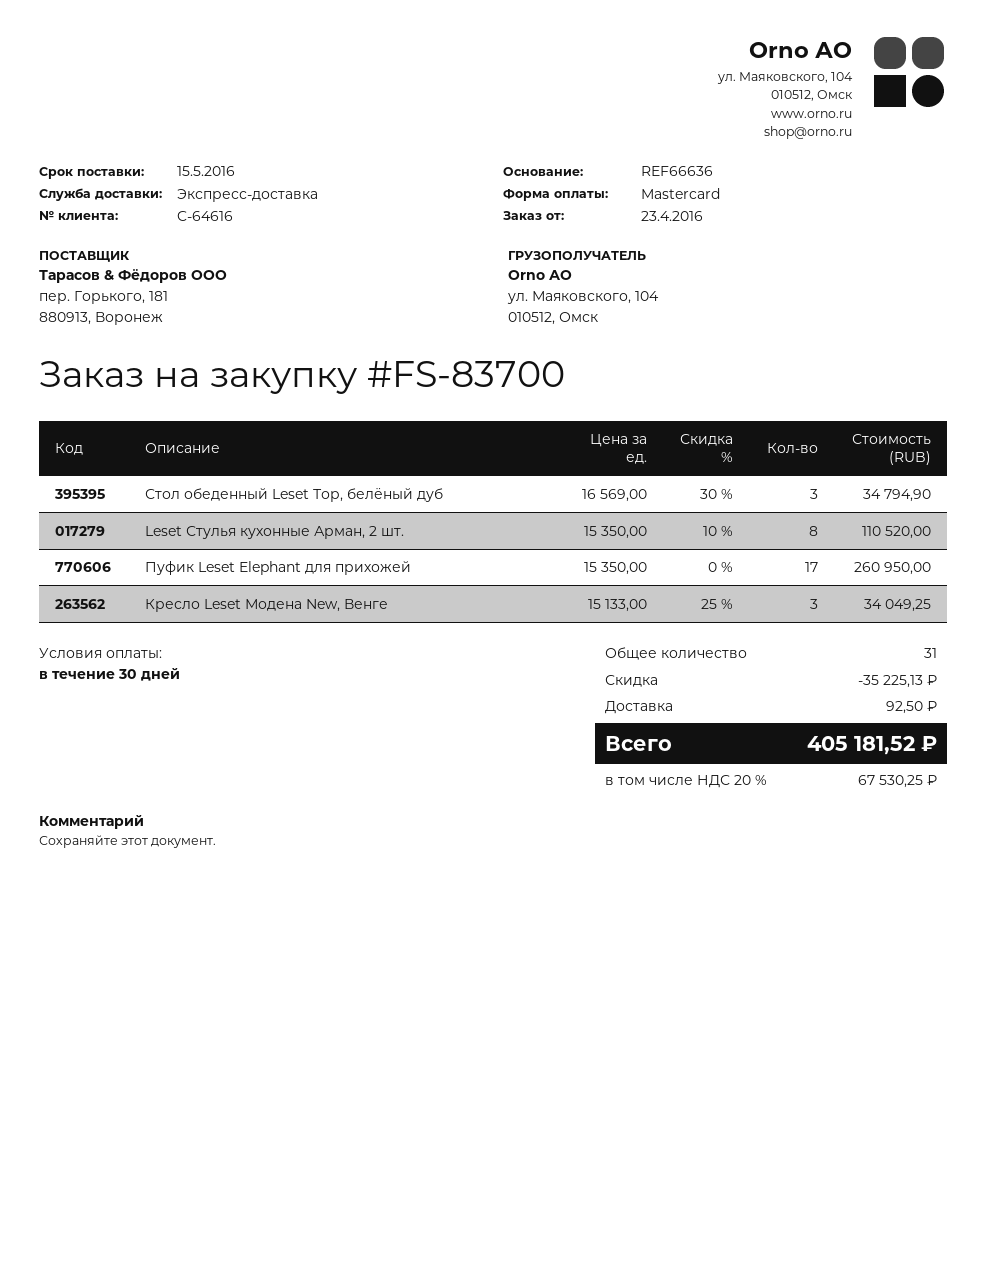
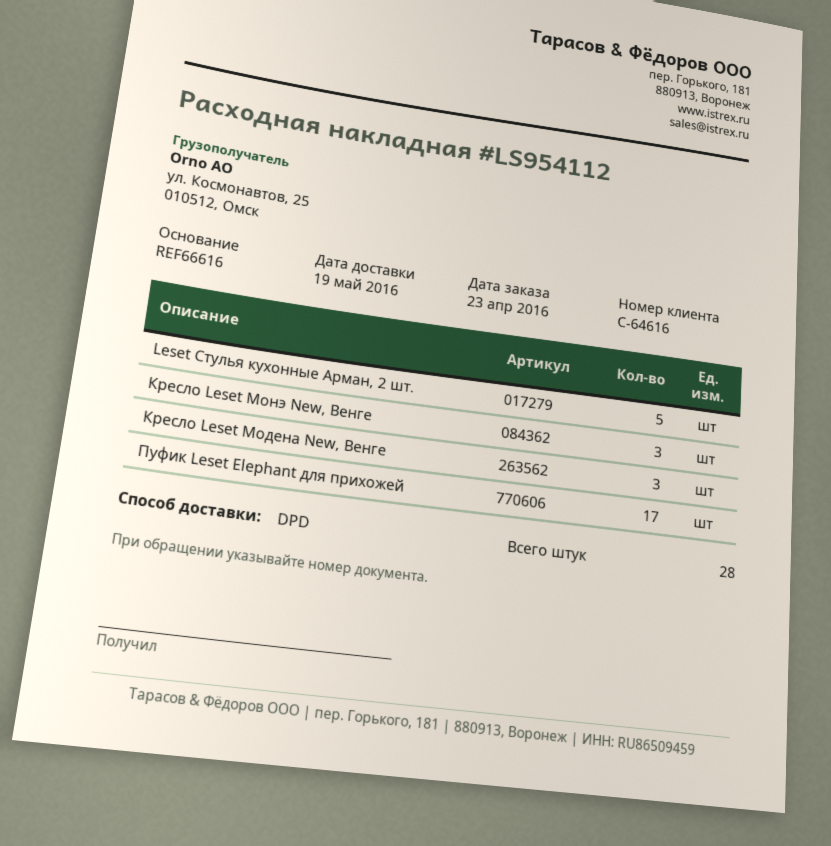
delivery date: 2016-05-15 -> 2016-05-19
reference: REF66636 -> REF66616
shipping method: express -> DPD
ship to: ул. Маяковского, 104, 010512, Омск -> ул. Космонавтов, 25, 010512, Омск
Стол обеденный Leset Тор, белёный дуб: 3 -> none
Leset Стулья кухонные Арман, 2 шт.: 8 -> 5
Кресло Leset Монэ New, Венге: none -> 3
total quantity: 31 -> 28

